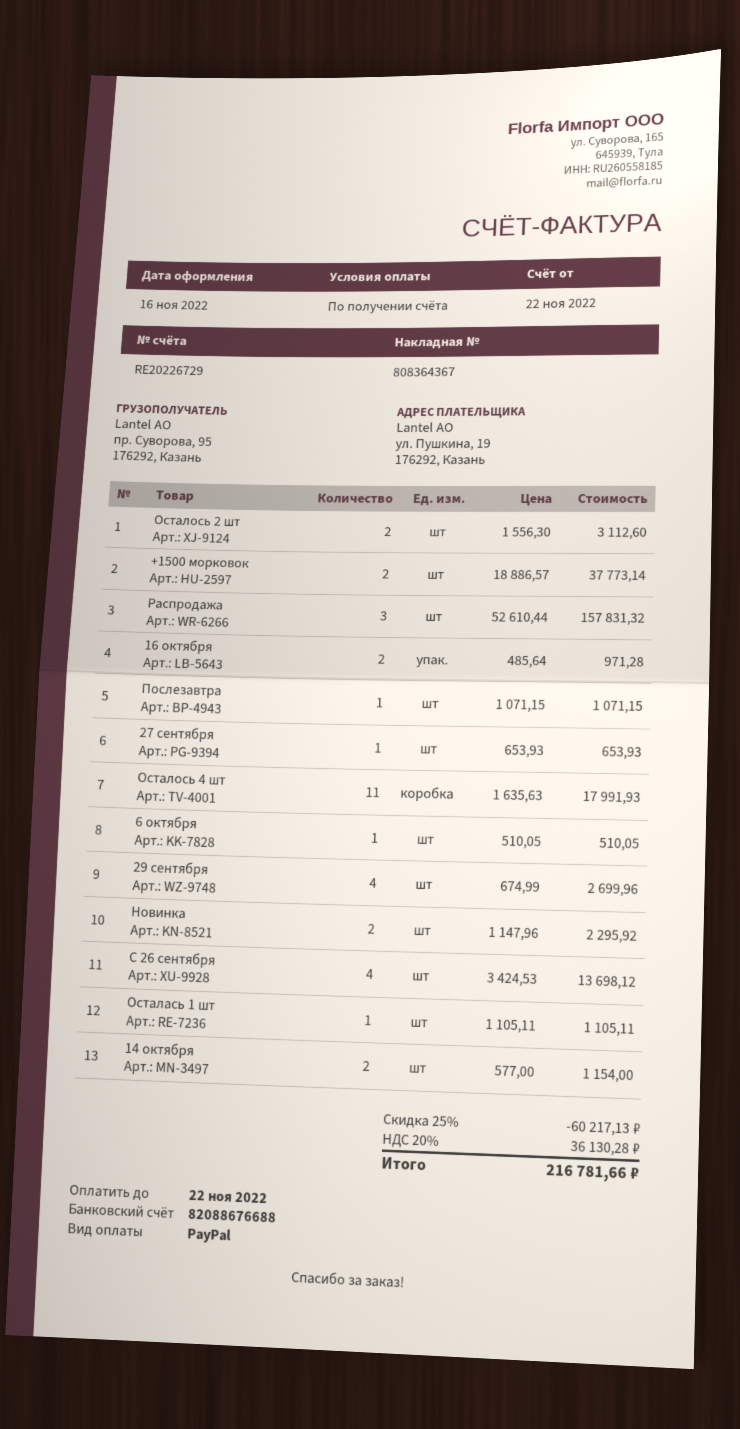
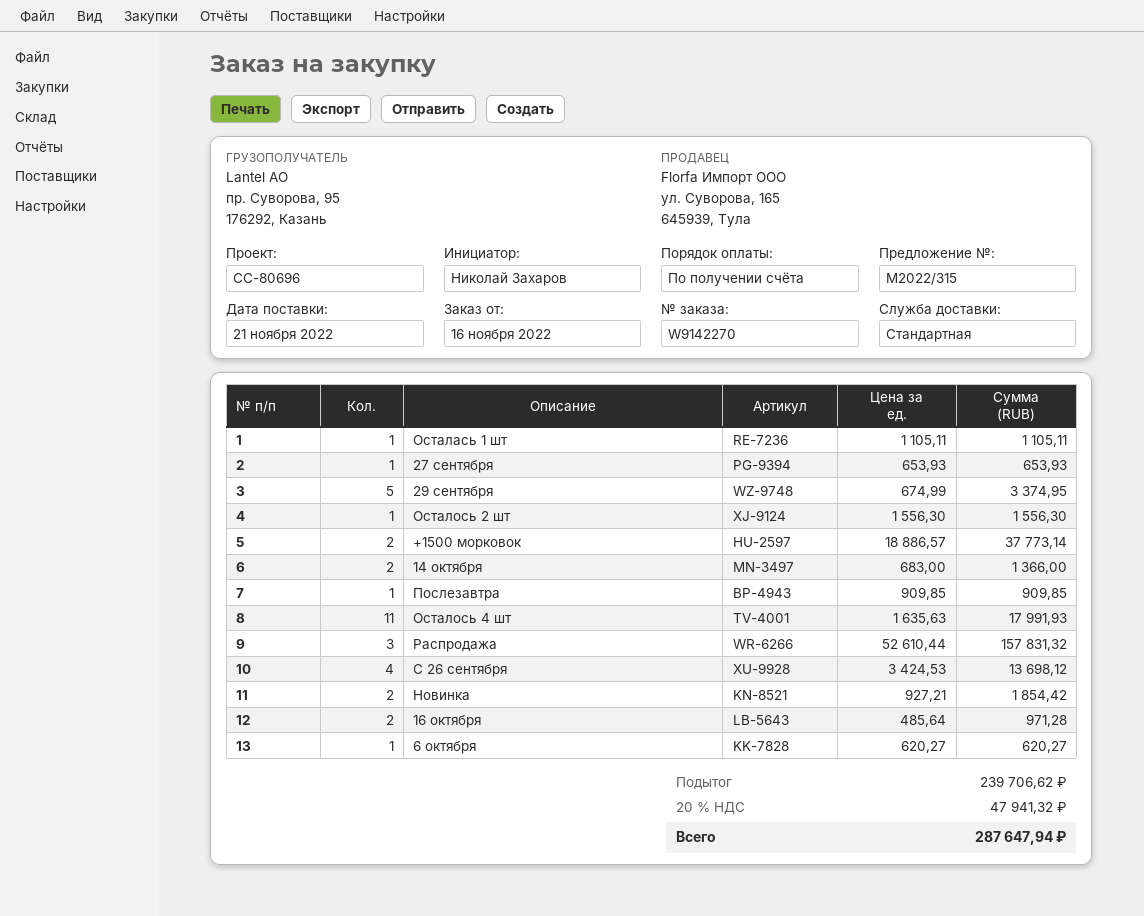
Осталось 2 шт: 2 x 1556.30 = 3112.60 -> 1 x 1556.30 = 1556.30
Послезавтра: 1 x 1071.15 = 1071.15 -> 1 x 909.85 = 909.85
6 октября: 1 x 510.05 = 510.05 -> 1 x 620.27 = 620.27
29 сентября: 4 x 674.99 = 2699.96 -> 5 x 674.99 = 3374.95
Новинка: 2 x 1147.96 = 2295.92 -> 2 x 927.21 = 1854.42
14 октября: 2 x 577.00 = 1154.00 -> 2 x 683.00 = 1366.00
discount: 25% = 60217.13 -> none
tax: 20% = 36130.28 -> 20% = 47941.32
total: 216781.66 -> 287647.94

